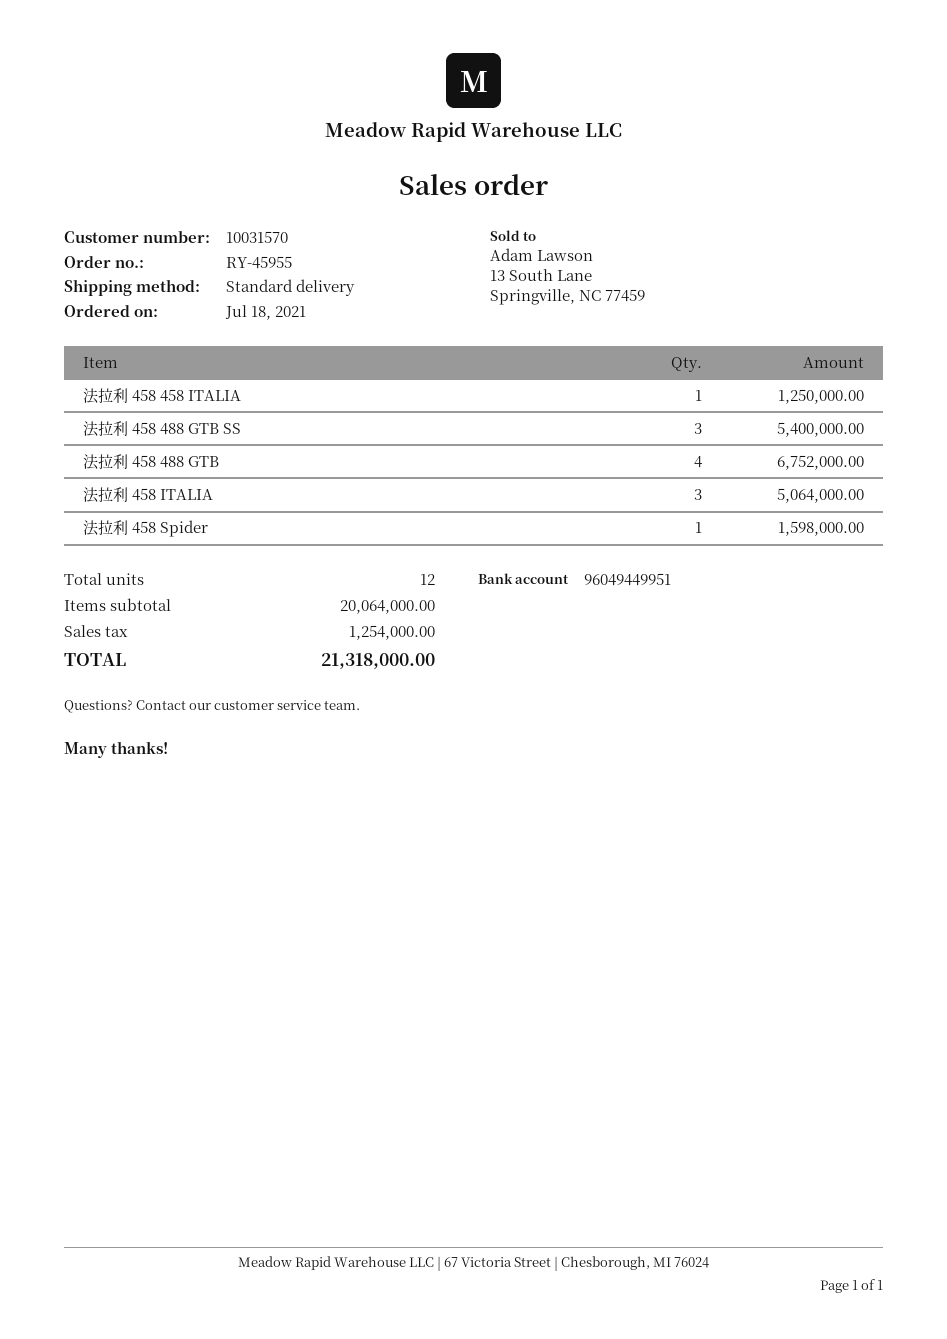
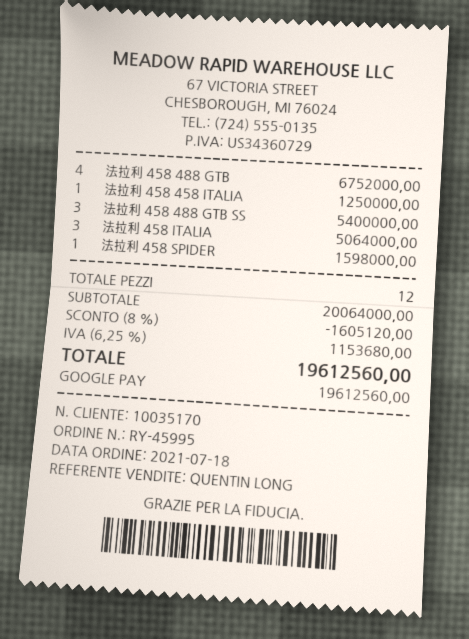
order number: RY-45955 -> RY-45995
customer number: 10031570 -> 10035170
discount: none -> 8% = 1605120.00
tax: 1254000.00 -> 1153680.00
total: 21318000.00 -> 19612560.00

